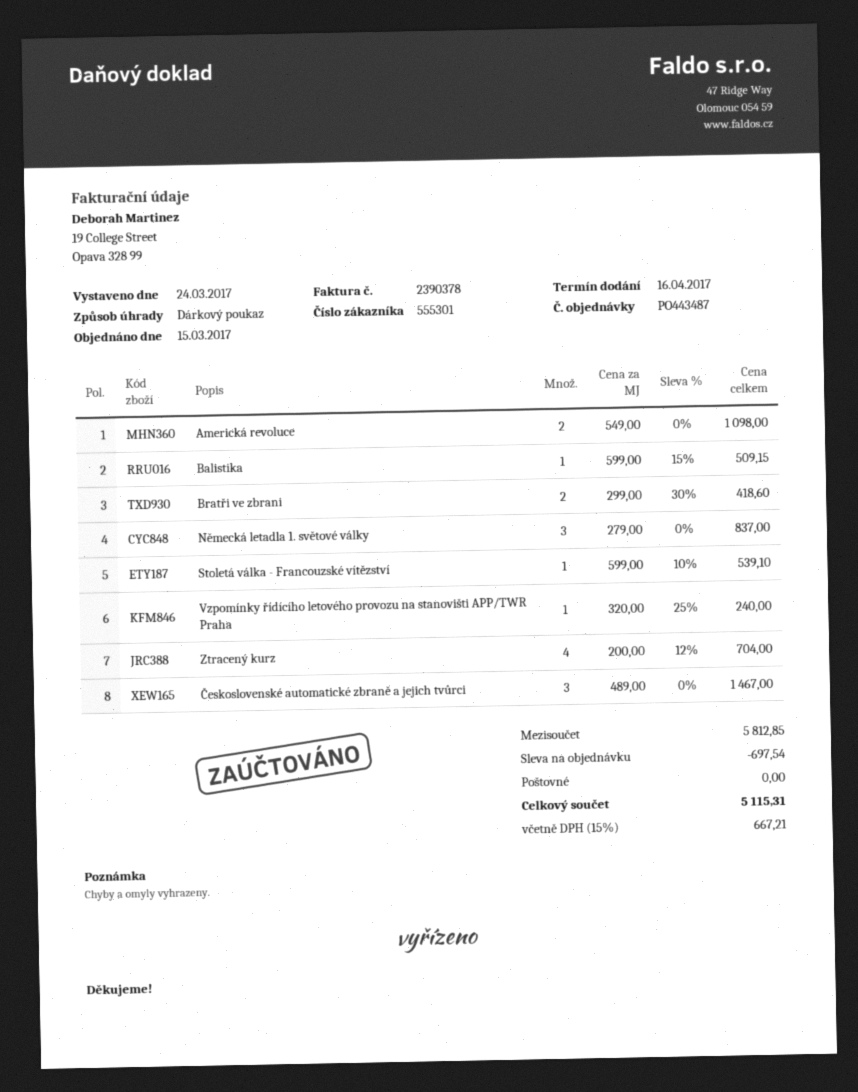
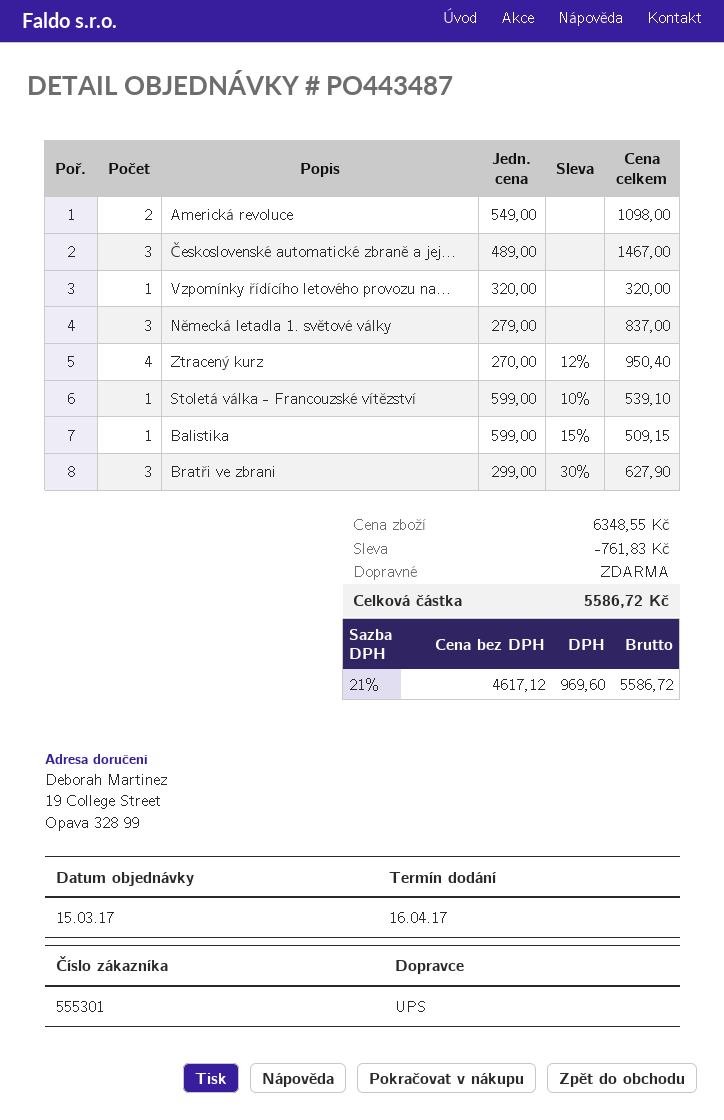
Bratři ve zbrani: 2 x 299.00 - 30% = 418.60 -> 3 x 299.00 - 30% = 627.90
Vzpomínky řídícího letového provozu na stanovišti APP/TWR Praha: 1 x 320.00 - 25% = 240.00 -> 1 x 320.00 = 320.00
Ztracený kurz: 4 x 200.00 - 12% = 704.00 -> 4 x 270.00 - 12% = 950.40
subtotal: 5812.85 -> 6348.55
discount: 697.54 -> 761.83
tax: 15% = 667.21 -> 21% = 969.60
total: 5115.31 -> 5586.72

